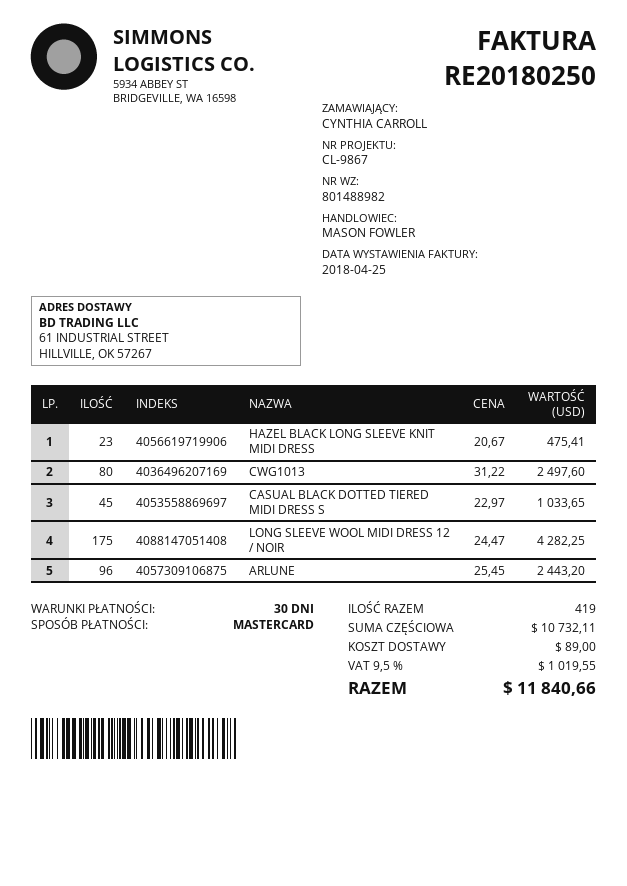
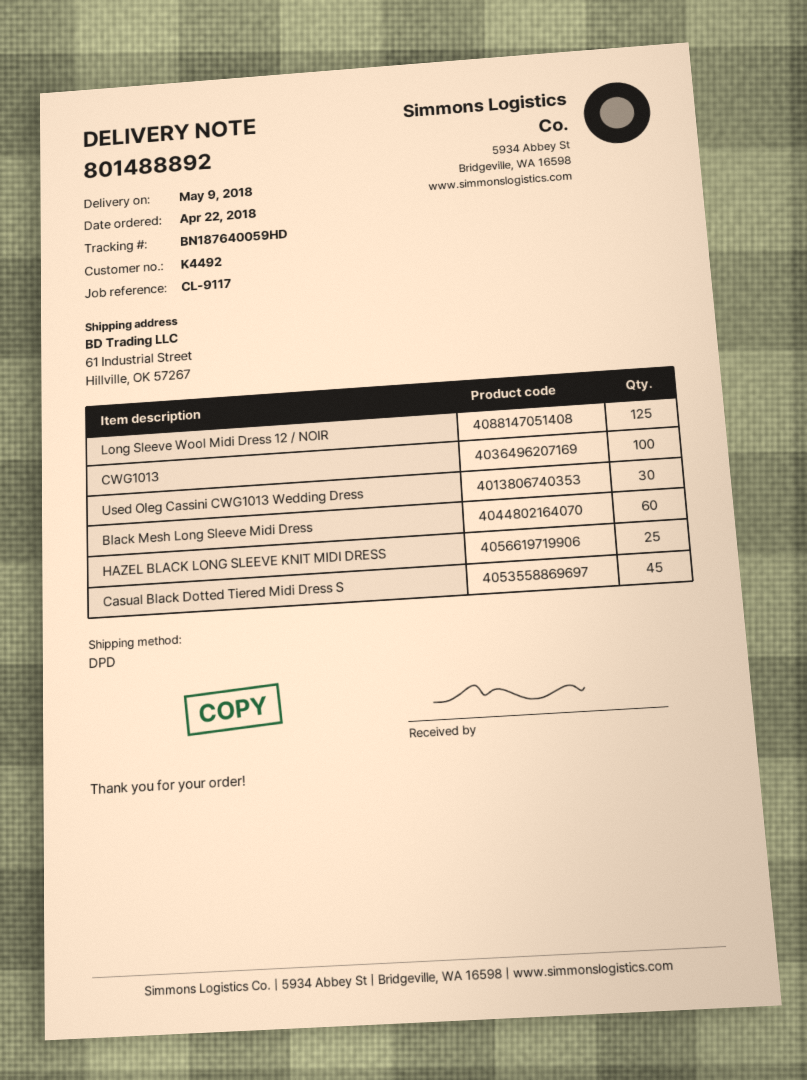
delivery note number: 801488982 -> 801488892
reference: CL-9867 -> CL-9117
HAZEL BLACK LONG SLEEVE KNIT MIDI DRESS: 23 -> 25
CWG1013: 80 -> 100
LONG SLEEVE WOOL MIDI DRESS 12 / NOIR: 175 -> 125
ARLUNE: 96 -> none
Used Oleg Cassini CWG1013 Wedding Dress: none -> 30
Black Mesh Long Sleeve Midi Dress: none -> 60

